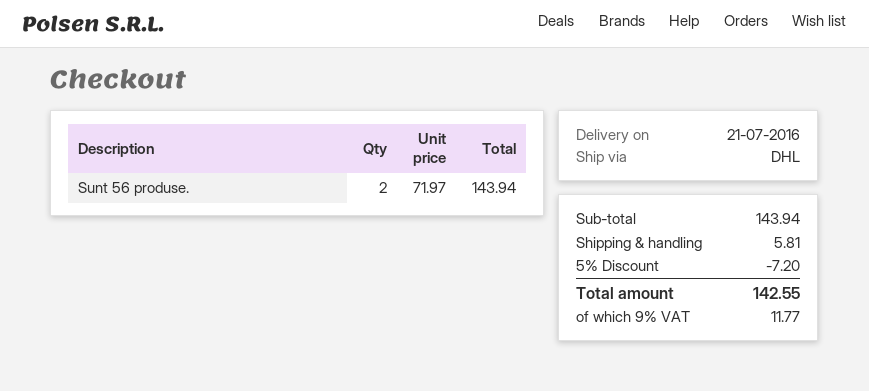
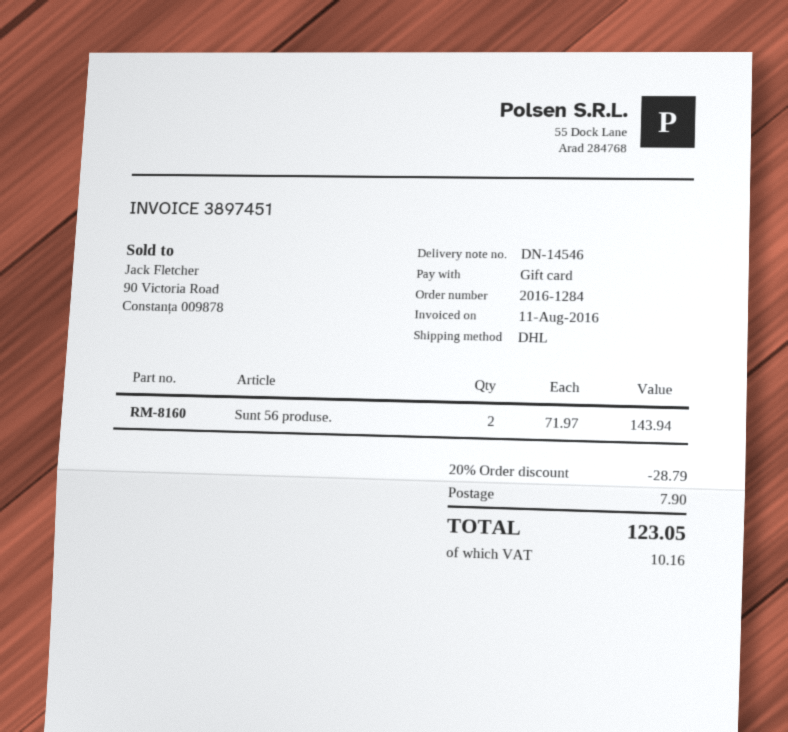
discount: 5% = 7.20 -> 20% = 28.79
shipping: 5.81 -> 7.90
tax: 11.77 -> 10.16
total: 142.55 -> 123.05

